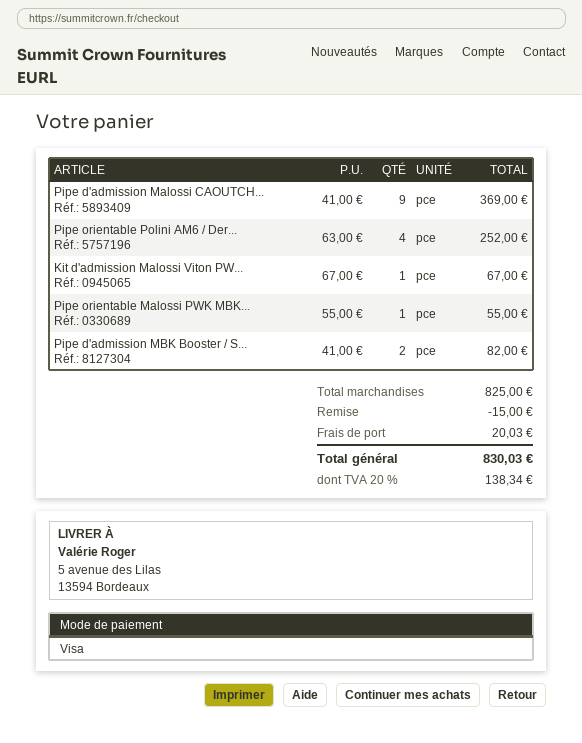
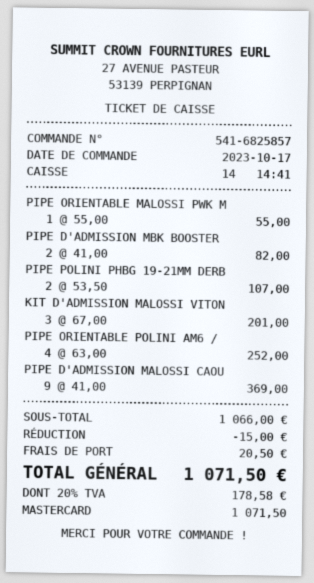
payment method: Visa -> Mastercard
Kit d'admission Malossi Viton PW...: 1 x 67.00 = 67.00 -> 3 x 67.00 = 201.00
PIPE POLINI PHBG 19-21MM DERB: none -> 2 x 53.50 = 107.00
subtotal: 825.00 -> 1066.00
shipping: 20.03 -> 20.50
tax: 20% = 138.34 -> 20% = 178.58
total: 830.03 -> 1071.50

